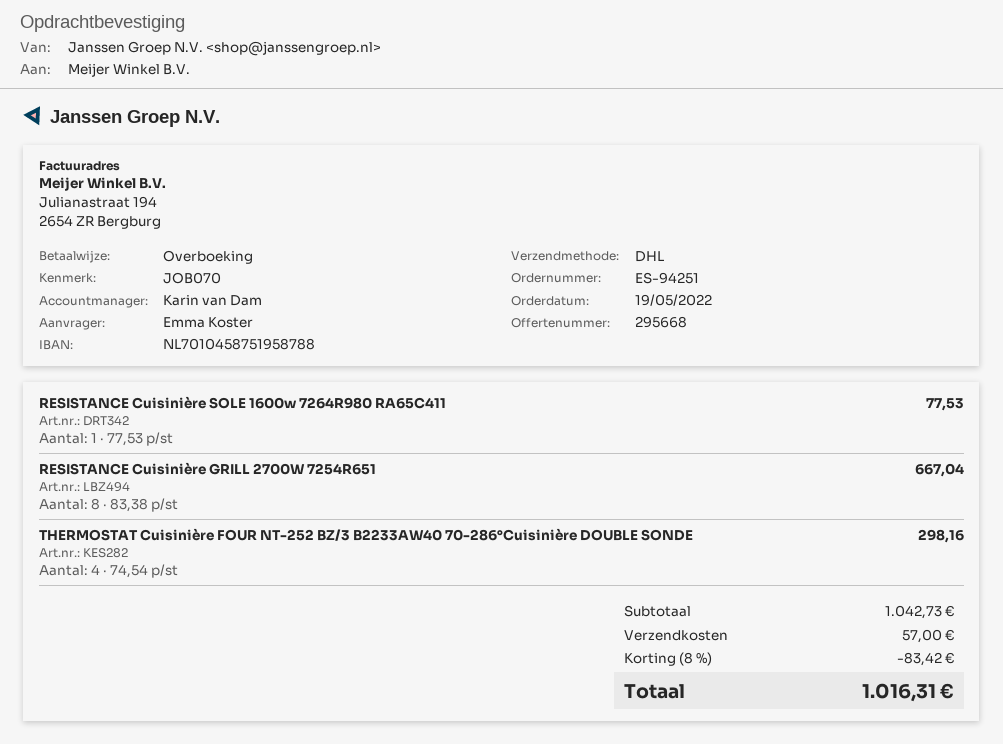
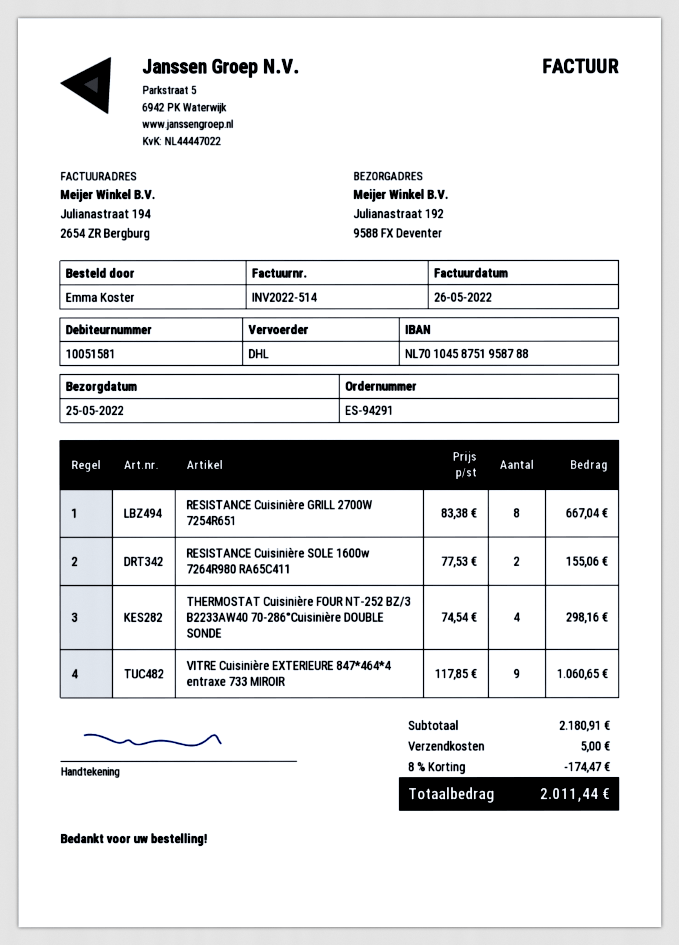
order number: ES-94251 -> ES-94291
RESISTANCE Cuisinière SOLE 1600w 7264R980 RA65C411: 1 x 77.53 = 77.53 -> 2 x 77.53 = 155.06
VITRE Cuisinière EXTERIEURE 847*464*4 entraxe 733 MIROIR: none -> 9 x 117.85 = 1060.65
subtotal: 1042.73 -> 2180.91
discount: 8% = 83.42 -> 8% = 174.47
shipping: 57.00 -> 5.00
total: 1016.31 -> 2011.44

